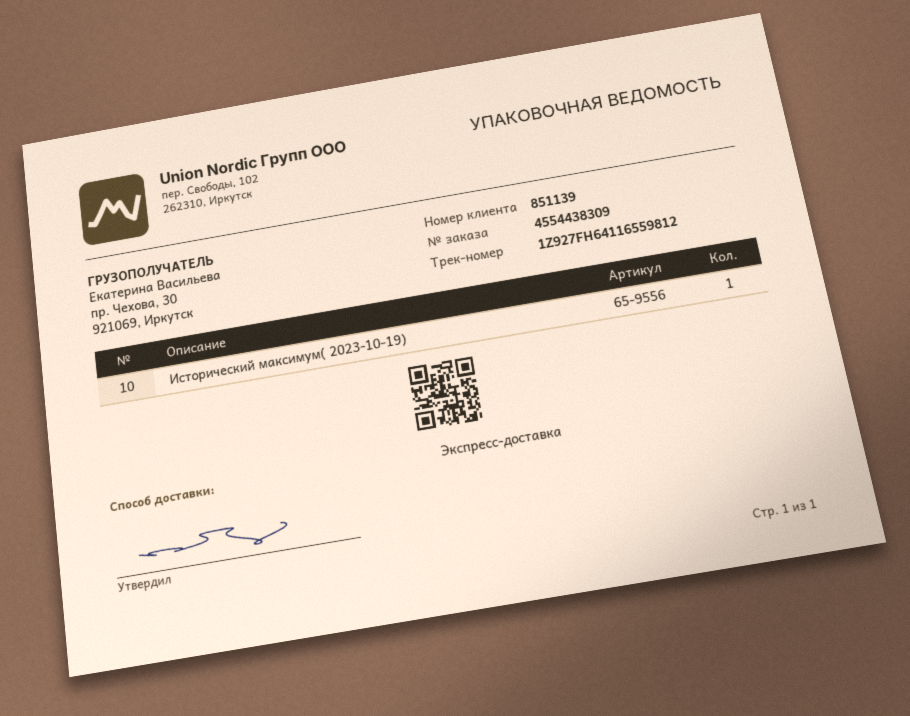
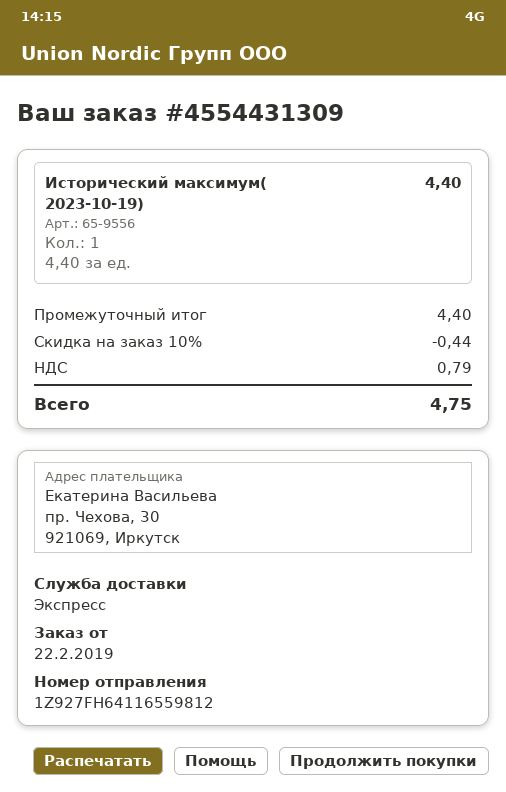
order number: 4554438309 -> 4554431309

